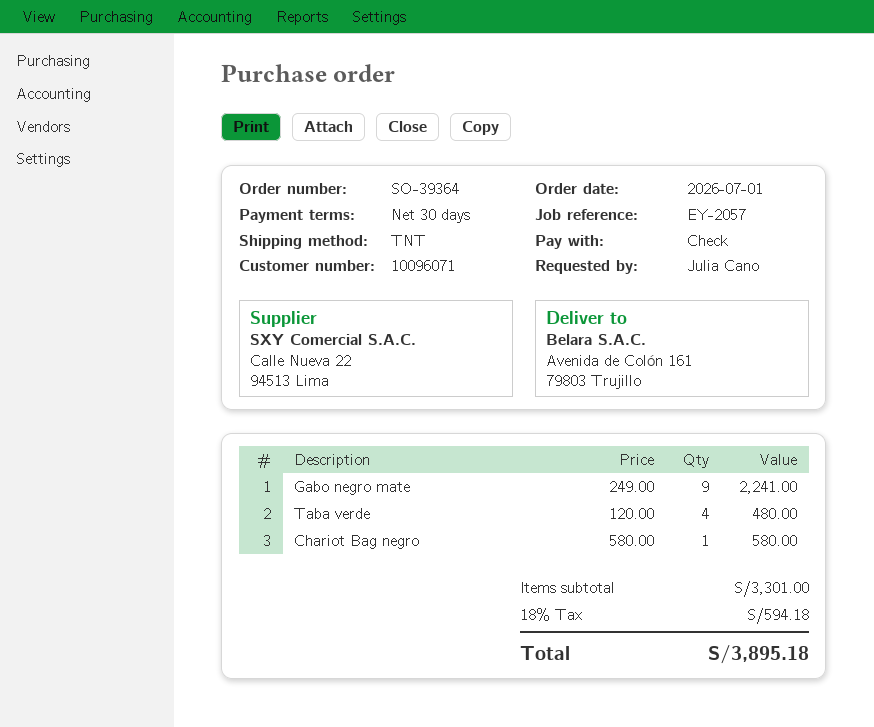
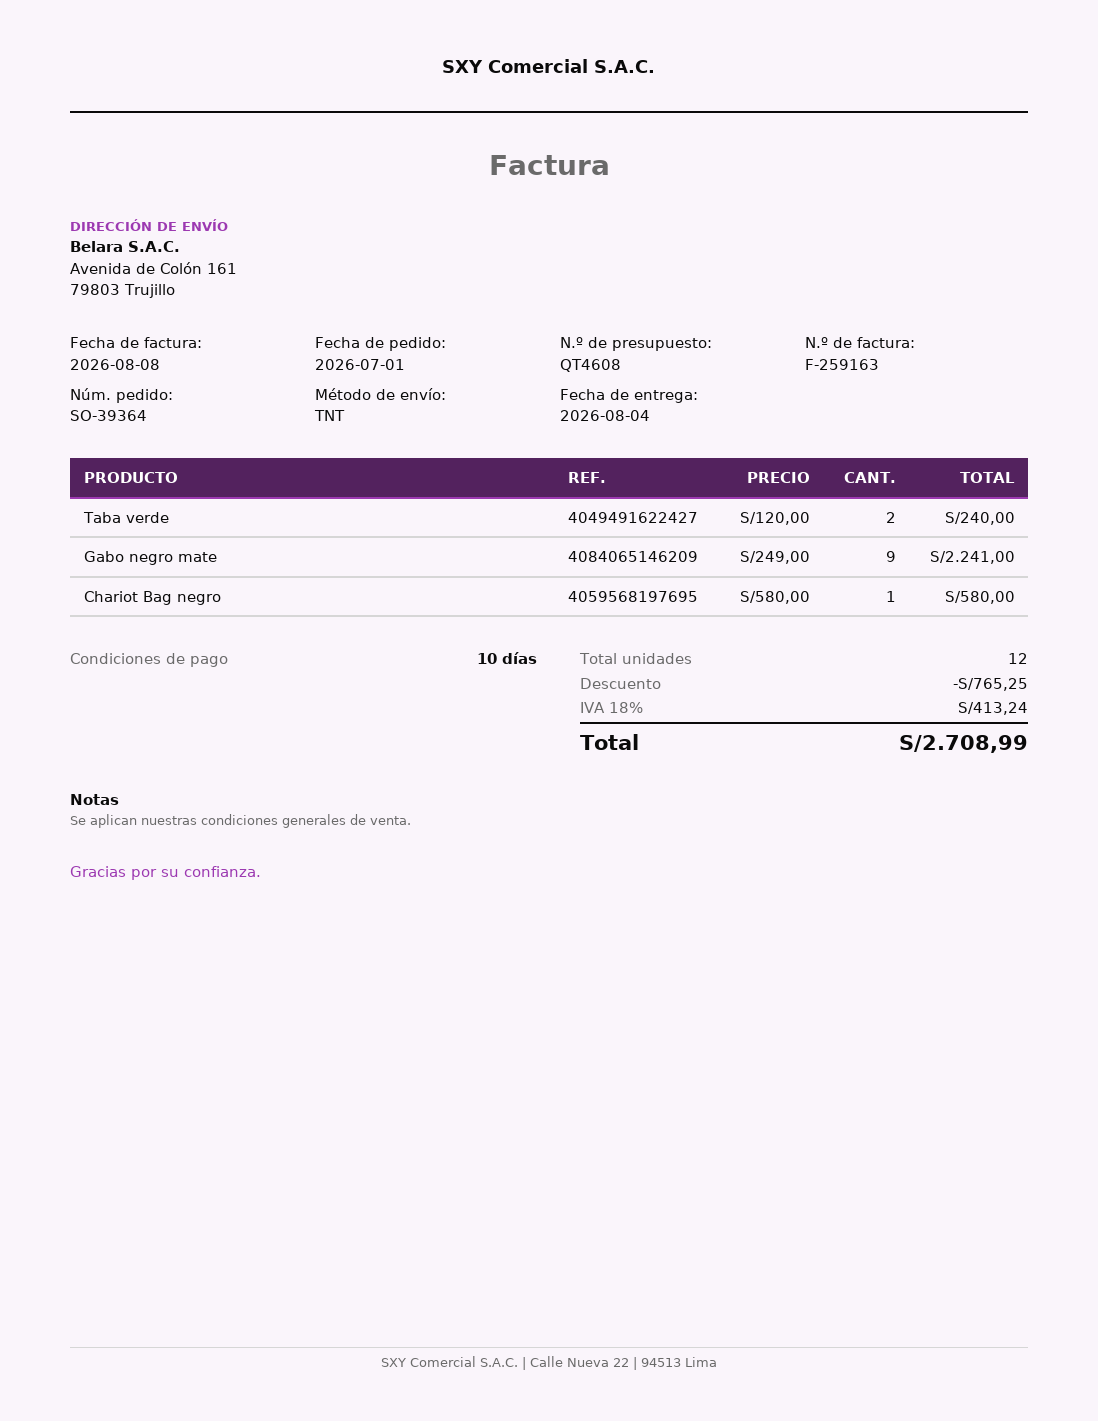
payment terms: 30 days -> 10 days
Taba verde: 4 x 120.00 = 480.00 -> 2 x 120.00 = 240.00
discount: none -> 765.25
tax: 18% = 594.18 -> 18% = 413.24
total: 3895.18 -> 2708.99

